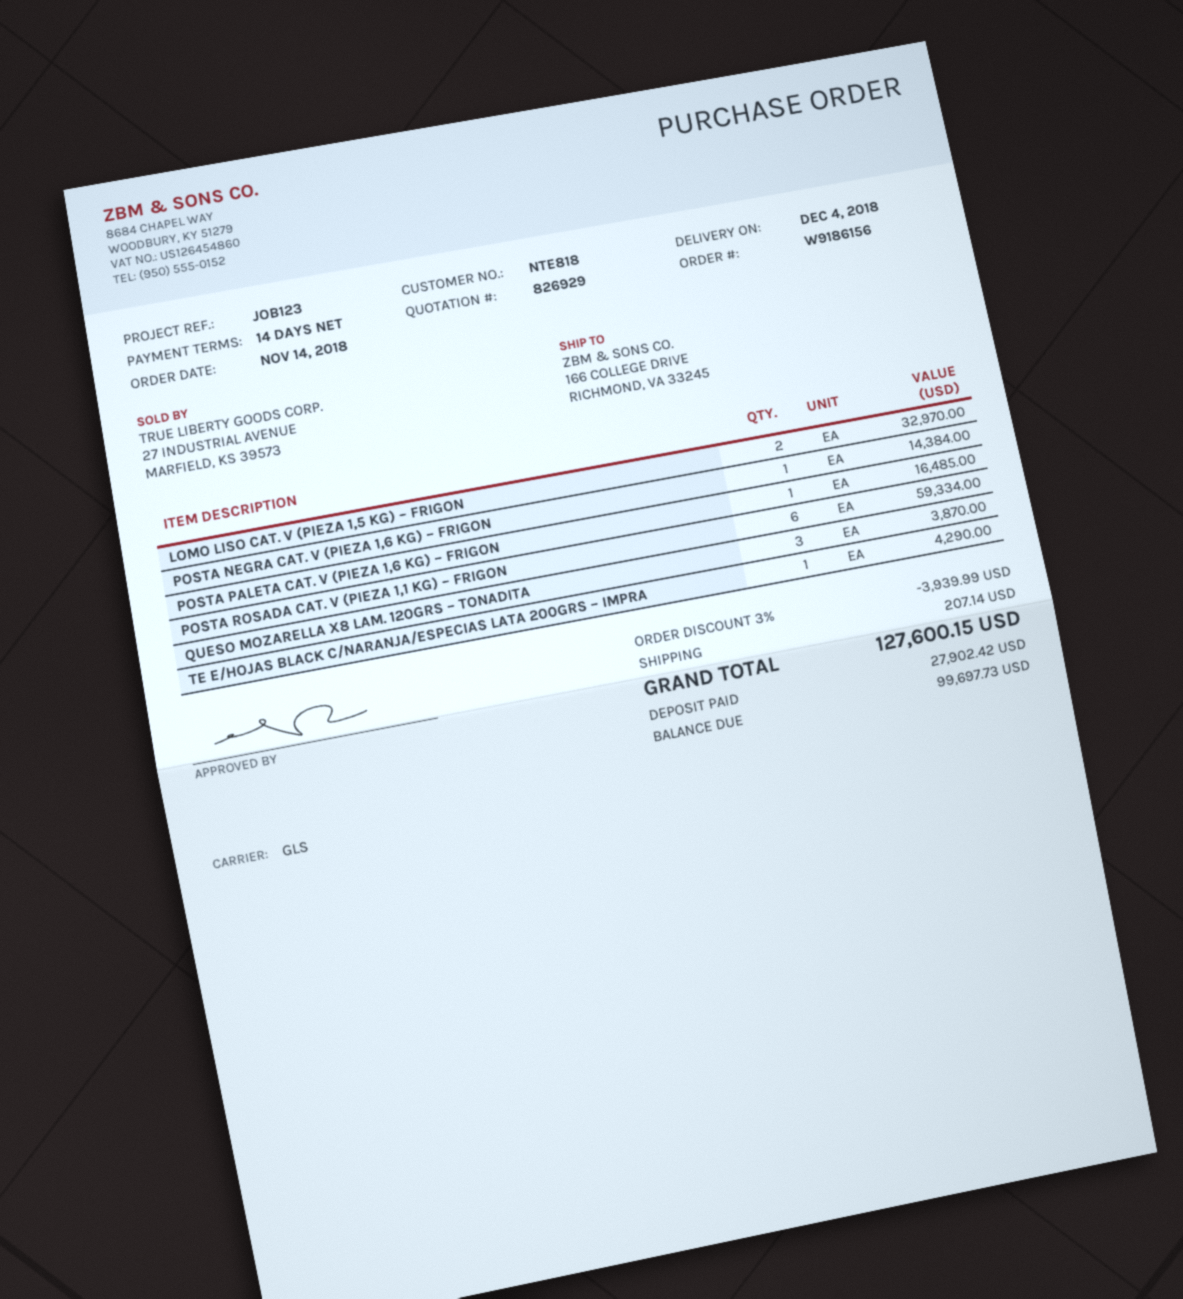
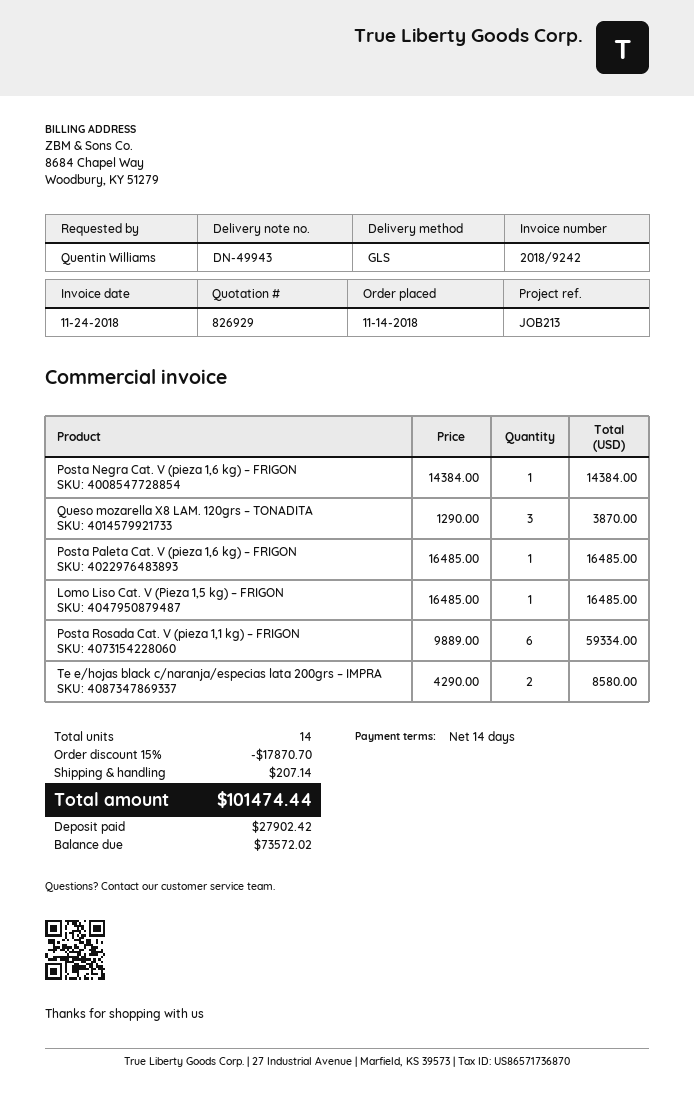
reference: JOB123 -> JOB213
LOMO LISO CAT. V (PIEZA 1,5 KG) – FRIGON: 2 for 32970.00 -> 1 for 16485.00
TE E/HOJAS BLACK C/NARANJA/ESPECIAS LATA 200GRS – IMPRA: 1 for 4290.00 -> 2 for 8580.00
discount: 3% = 3939.99 -> 15% = 17870.70
total: 127600.15 -> 101474.44
balance: 99697.73 -> 73572.02

